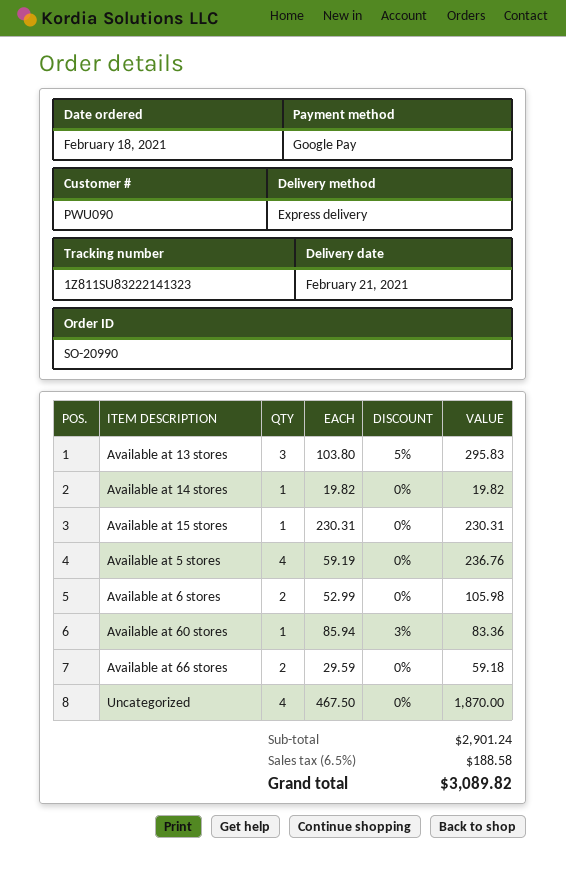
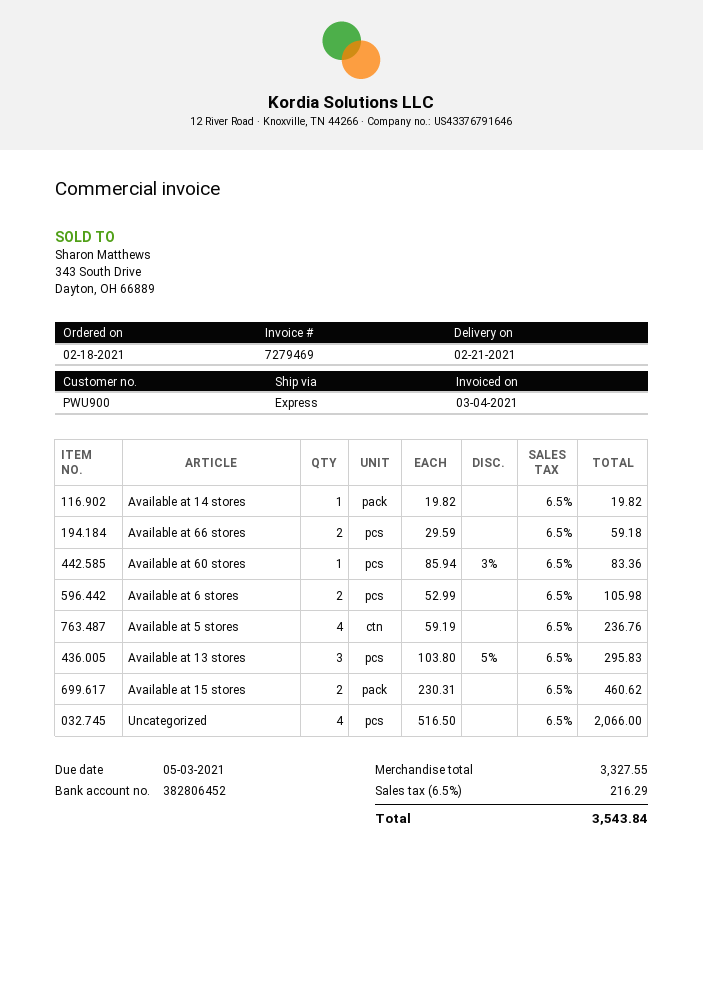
customer number: PWU090 -> PWU900
Available at 15 stores: 1 x 230.31 = 230.31 -> 2 x 230.31 = 460.62
Uncategorized: 4 x 467.50 = 1870.00 -> 4 x 516.50 = 2066.00
subtotal: 2901.24 -> 3327.55
tax: 6.5% = 188.58 -> 6.5% = 216.29
total: 3089.82 -> 3543.84

